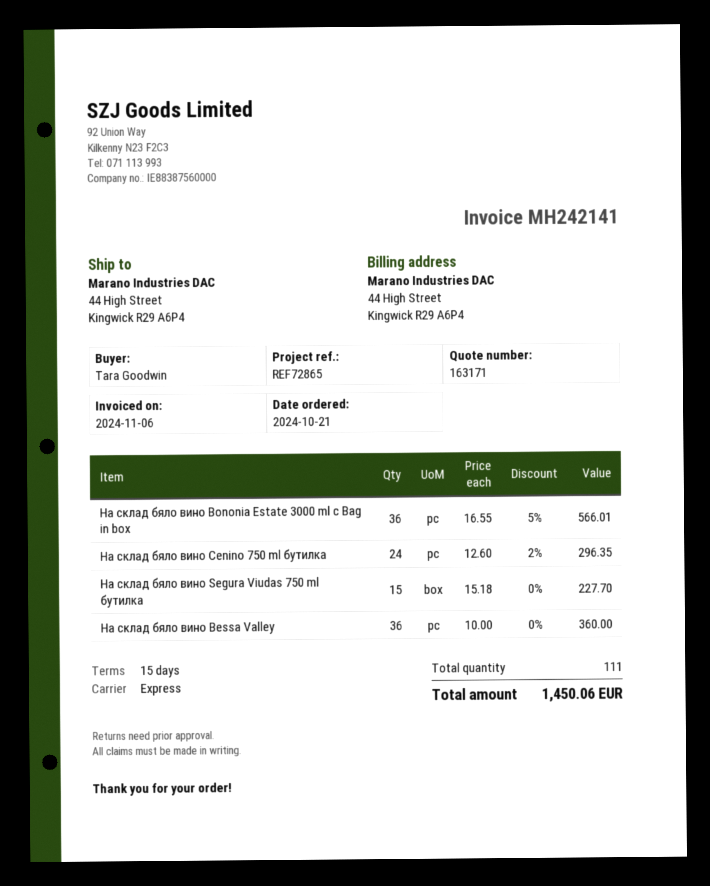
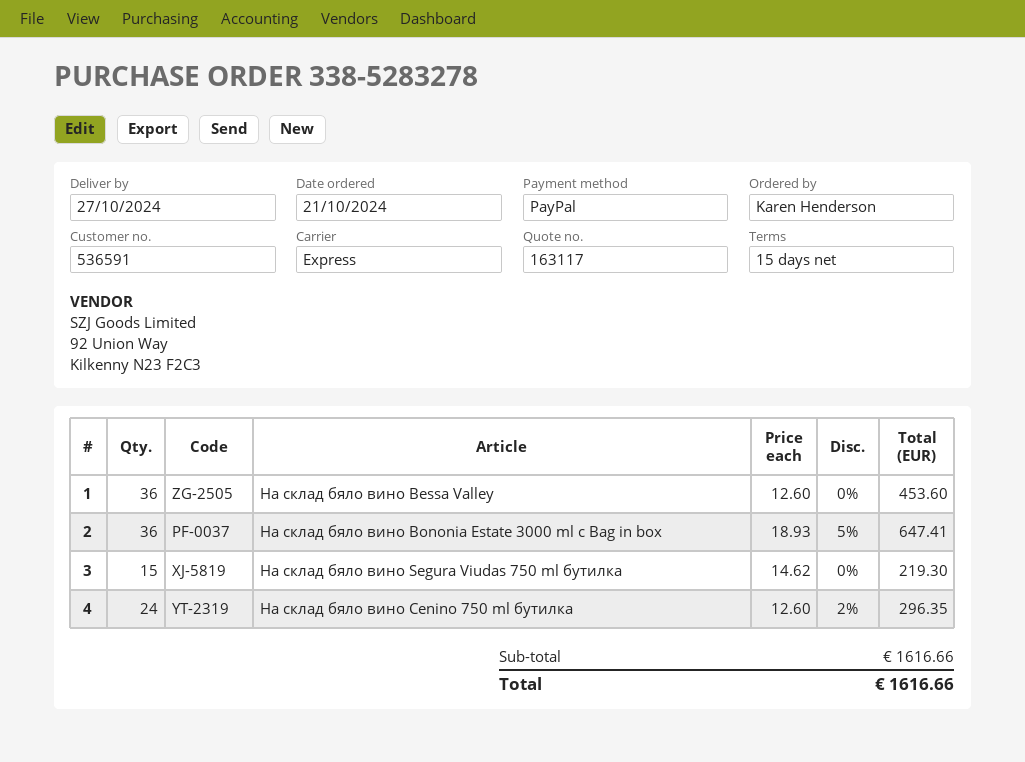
quote number: 163171 -> 163117
ordered by: Tara Goodwin -> Karen Henderson
На склад бяло вино Bononia Estate 3000 ml с Bag in box: 36 x 16.55 - 5% = 566.01 -> 36 x 18.93 - 5% = 647.41
На склад бяло вино Segura Viudas 750 ml бутилка: 15 x 15.18 = 227.70 -> 15 x 14.62 = 219.30
На склад бяло вино Bessa Valley: 36 x 10.00 = 360.00 -> 36 x 12.60 = 453.60
total: 1450.06 -> 1616.66

